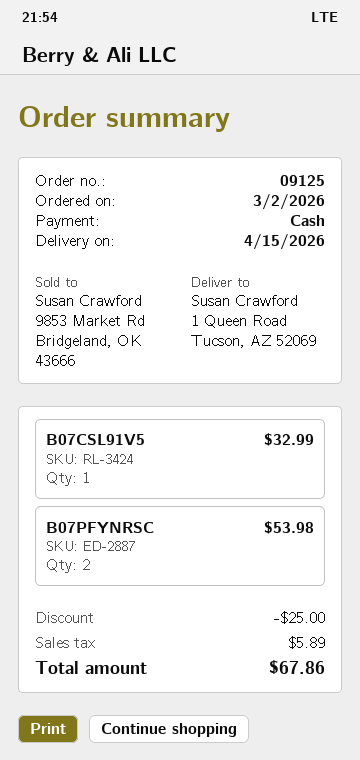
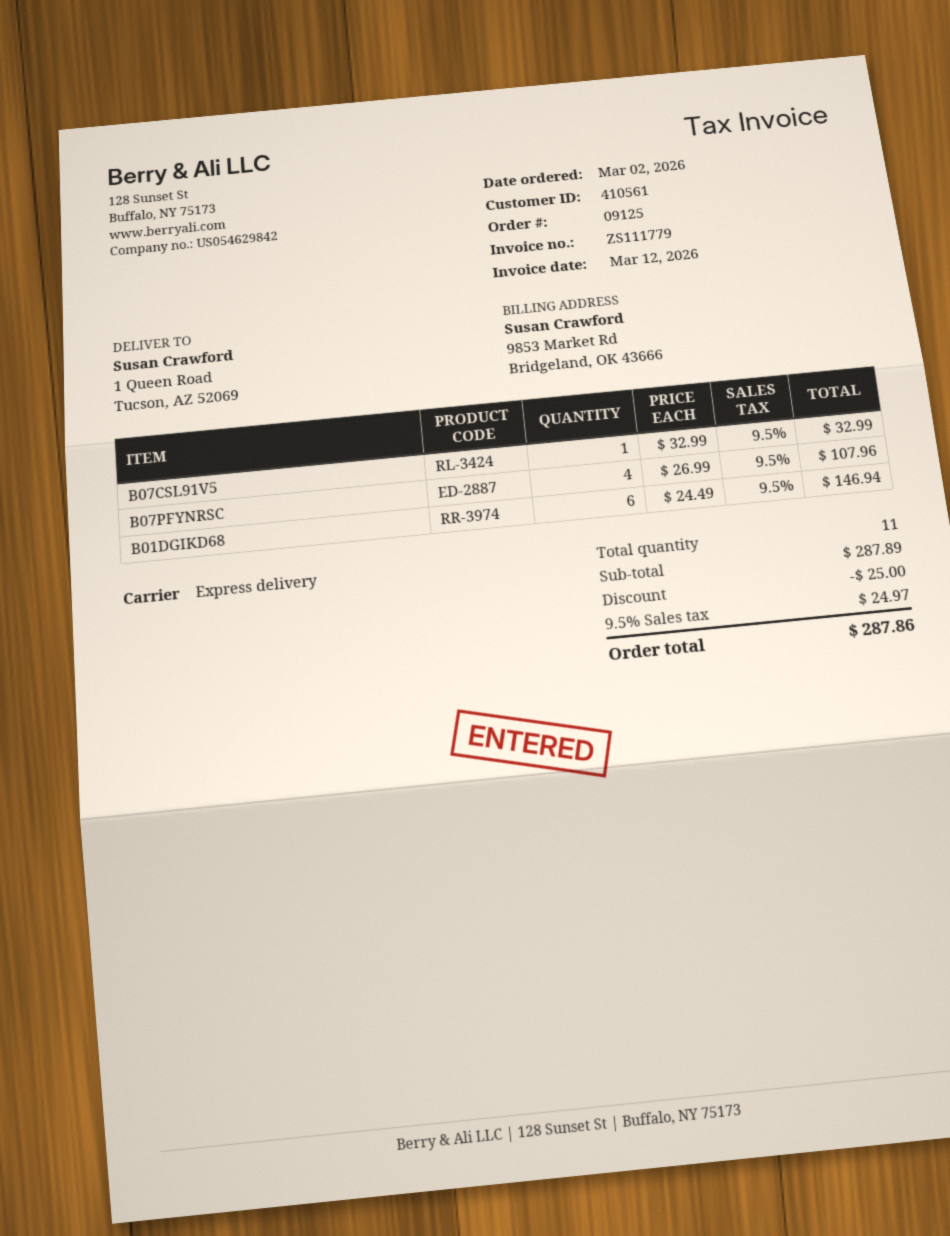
B07PFYNRSC: 2 for 53.98 -> 4 for 107.96
B01DGIKD68: none -> 6 for 146.94
tax: 5.89 -> 24.97
total: 67.86 -> 287.86

